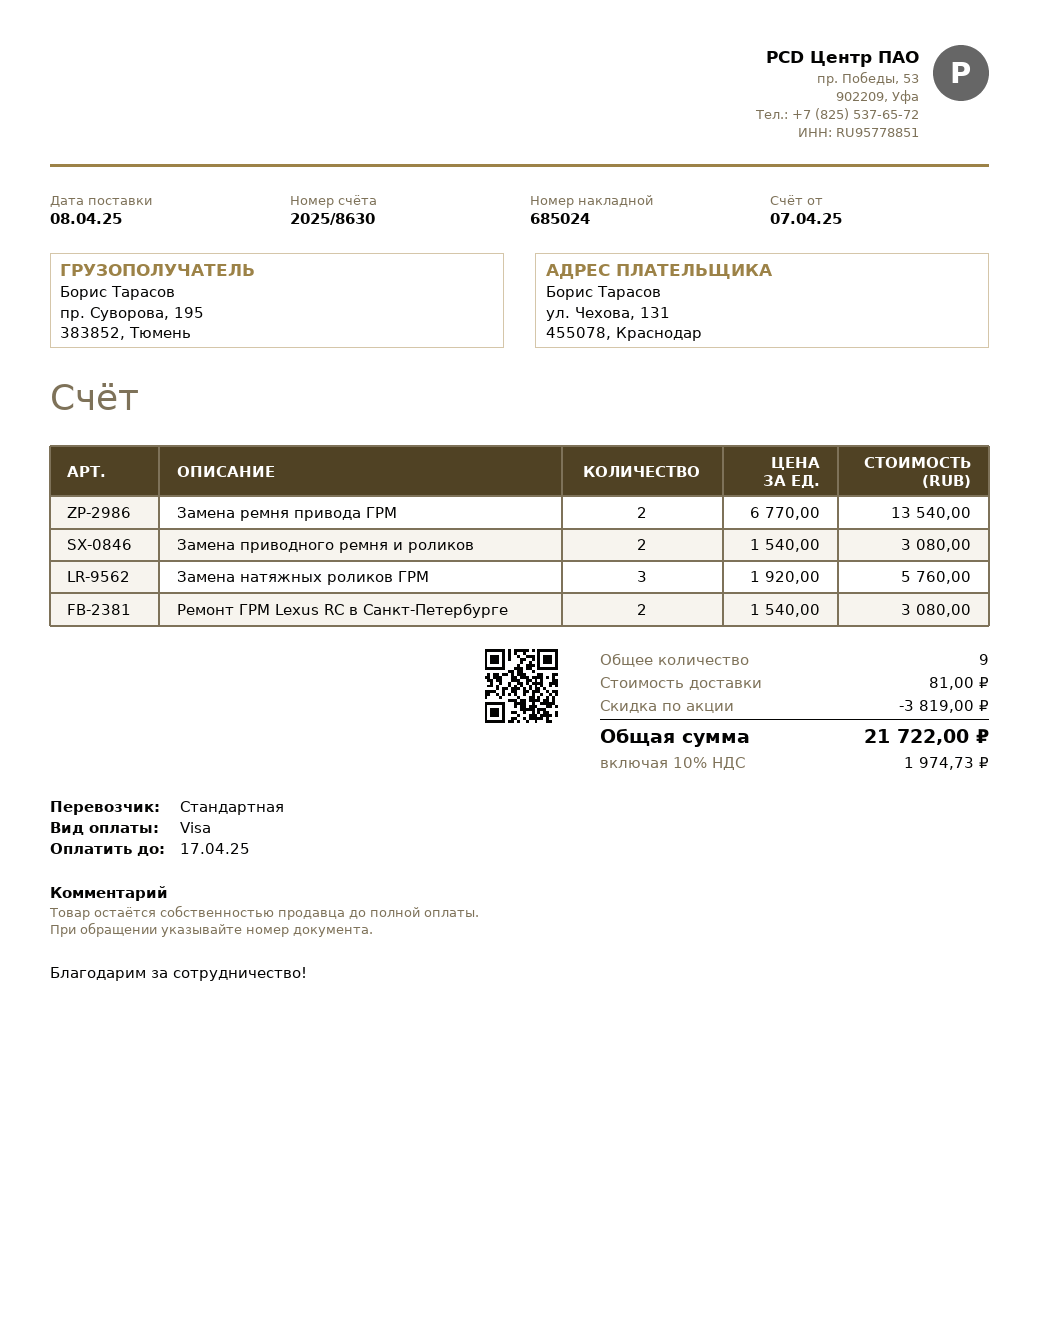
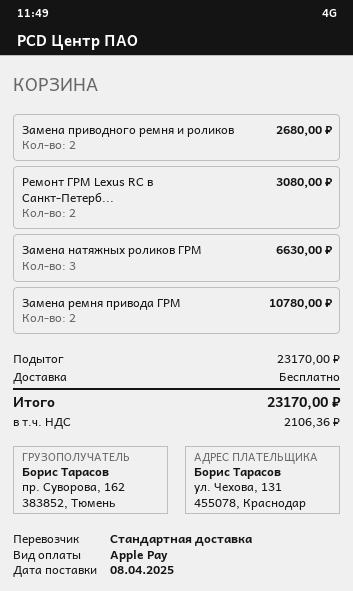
payment method: Visa -> Apple Pay
ship to: пр. Суворова, 195, 383852, Тюмень -> пр. Суворова, 162, 383852, Тюмень
Замена ремня привода ГРМ: 2 for 13540.00 -> 2 for 10780.00
Замена приводного ремня и роликов: 2 for 3080.00 -> 2 for 2680.00
Замена натяжных роликов ГРМ: 3 for 5760.00 -> 3 for 6630.00
discount: 3819.00 -> none
shipping: 81.00 -> 0.00
tax: 1974.73 -> 2106.36
total: 21722.00 -> 23170.00

